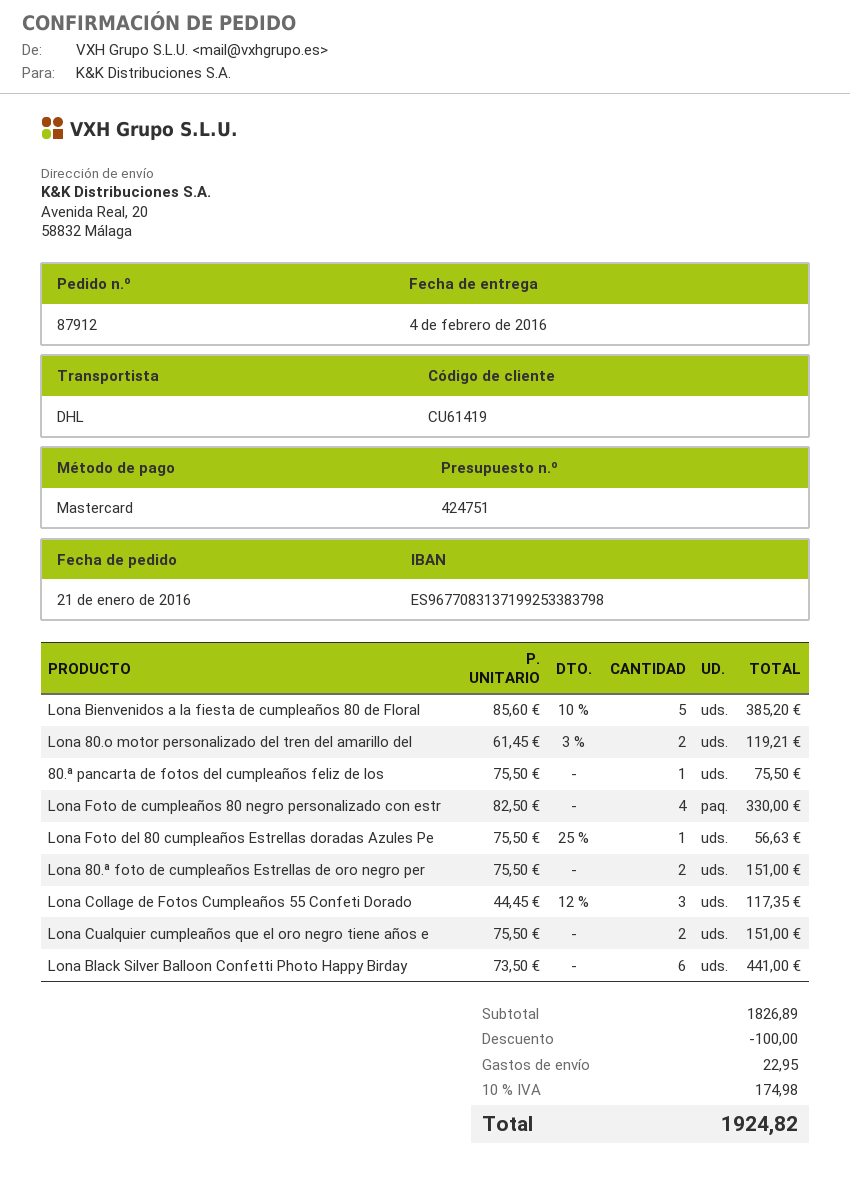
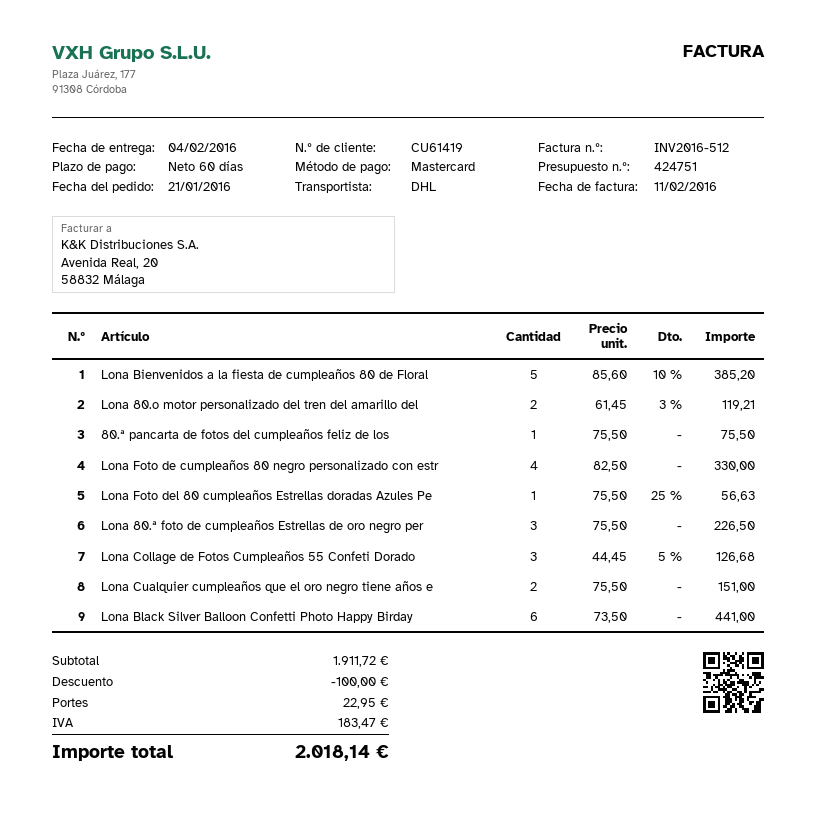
Lona 80.ª foto de cumpleaños Estrellas de oro negro per: 2 x 75.50 = 151.00 -> 3 x 75.50 = 226.50
Lona Collage de Fotos Cumpleaños 55 Confeti Dorado: 3 x 44.45 - 12% = 117.35 -> 3 x 44.45 - 5% = 126.68
subtotal: 1826.89 -> 1911.72
tax: 174.98 -> 183.47
total: 1924.82 -> 2018.14

